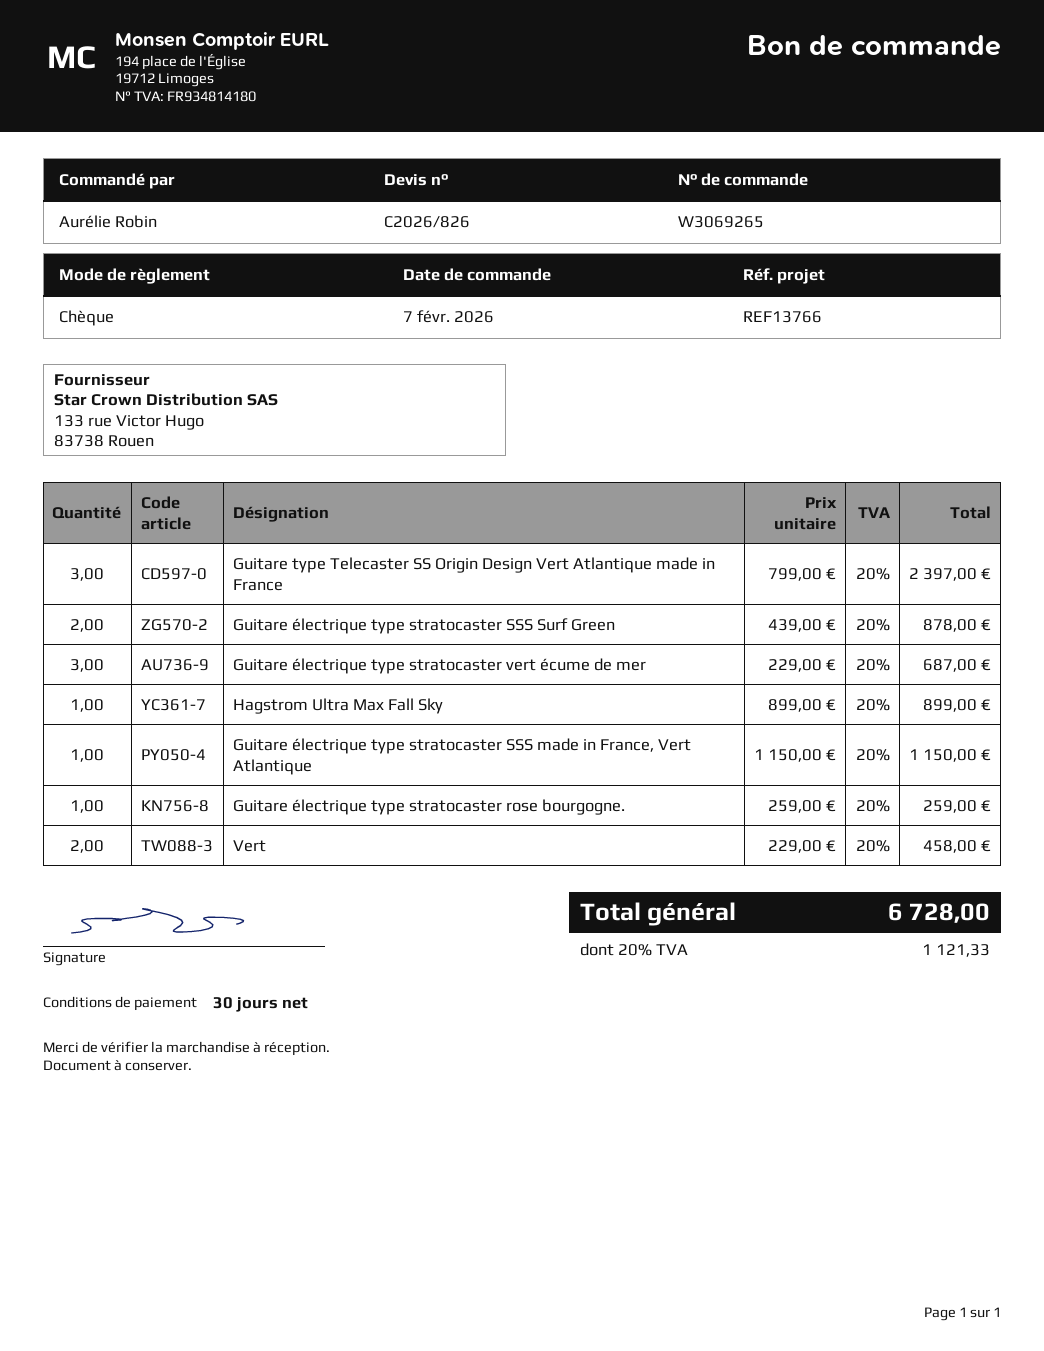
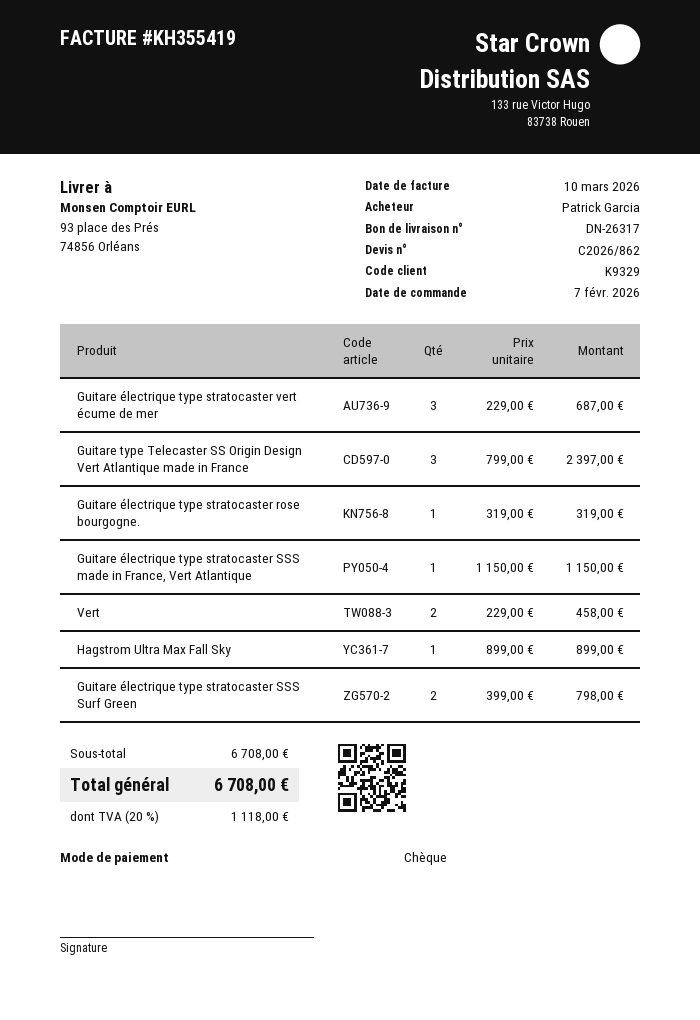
quote number: C2026/826 -> C2026/862
ordered by: Aurélie Robin -> Patrick Garcia
Guitare électrique type stratocaster SSS Surf Green: 2 x 439.00 = 878.00 -> 2 x 399.00 = 798.00
Guitare électrique type stratocaster rose bourgogne.: 1 x 259.00 = 259.00 -> 1 x 319.00 = 319.00
tax: 20% = 1121.33 -> 20% = 1118.00
total: 6728.00 -> 6708.00

